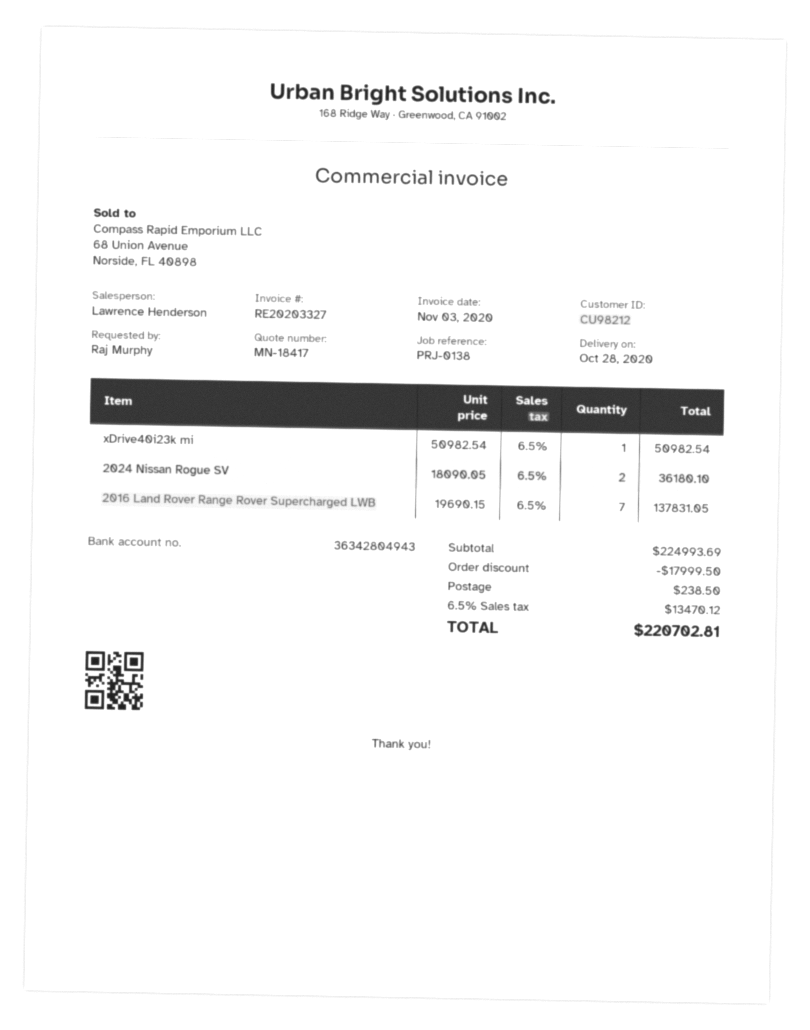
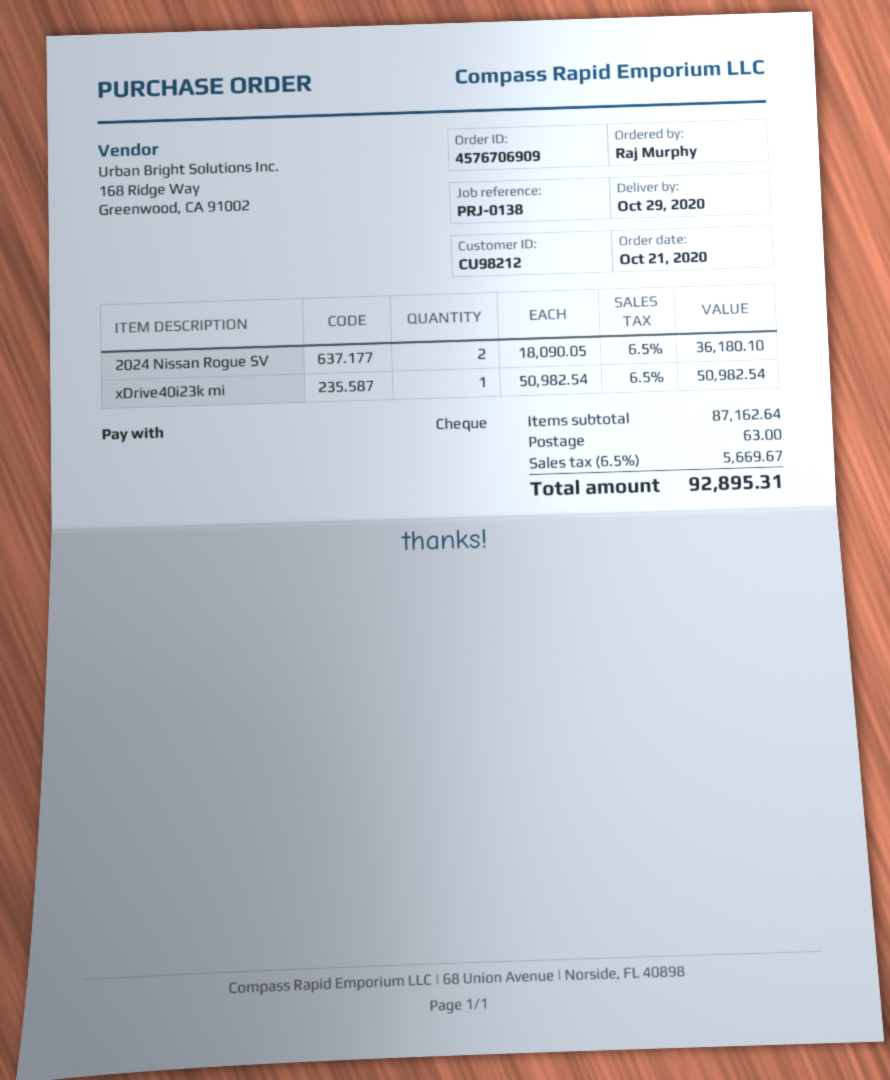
delivery date: 2020-10-28 -> 2020-10-29
2016 Land Rover Range Rover Supercharged LWB: 7 x 19690.15 = 137831.05 -> none
subtotal: 224993.69 -> 87162.64
discount: 17999.50 -> none
shipping: 238.50 -> 63.00
tax: 6.5% = 13470.12 -> 6.5% = 5669.67
total: 220702.81 -> 92895.31

